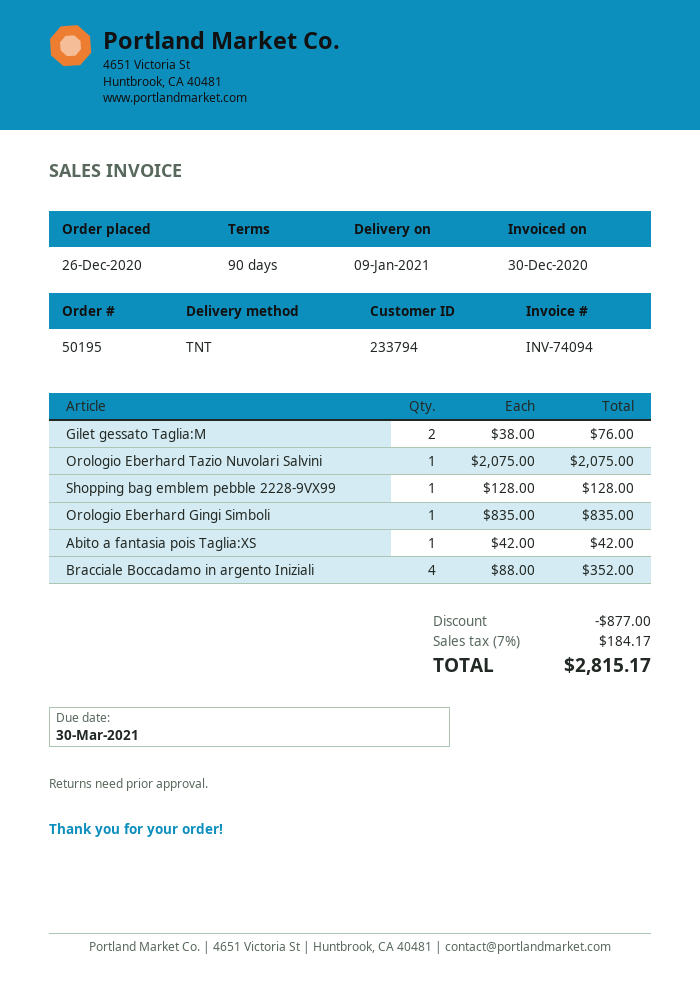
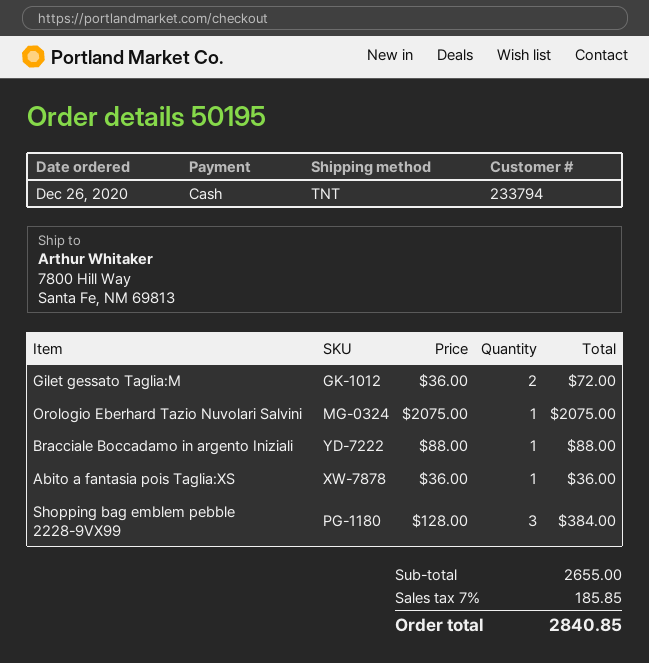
Gilet gessato Taglia:M: 2 x 38.00 = 76.00 -> 2 x 36.00 = 72.00
Shopping bag emblem pebble 2228-9VX99: 1 x 128.00 = 128.00 -> 3 x 128.00 = 384.00
Orologio Eberhard Gingi Simboli: 1 x 835.00 = 835.00 -> none
Abito a fantasia pois Taglia:XS: 1 x 42.00 = 42.00 -> 1 x 36.00 = 36.00
Bracciale Boccadamo in argento Iniziali: 4 x 88.00 = 352.00 -> 1 x 88.00 = 88.00
discount: 877.00 -> none
tax: 7% = 184.17 -> 7% = 185.85
total: 2815.17 -> 2840.85

